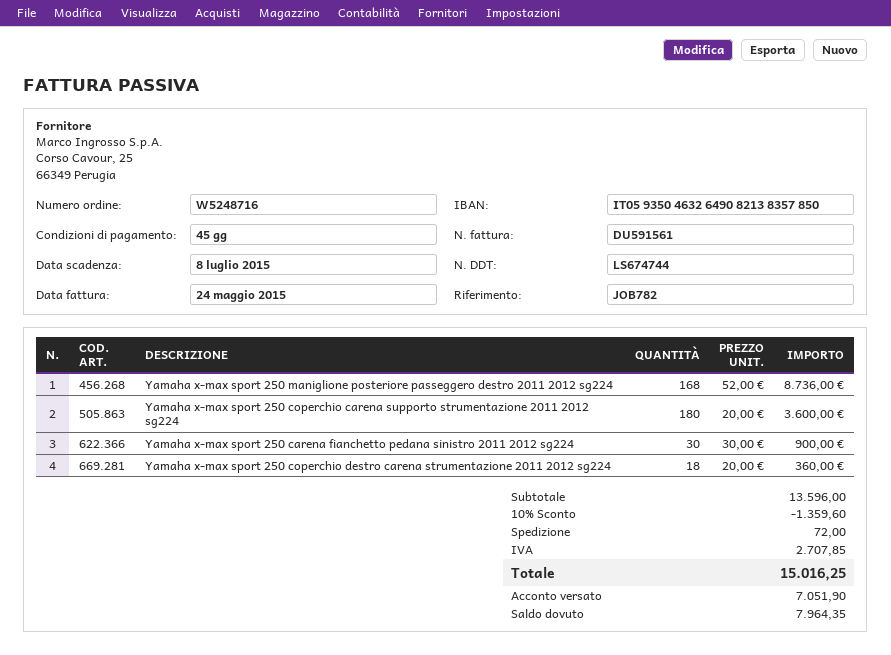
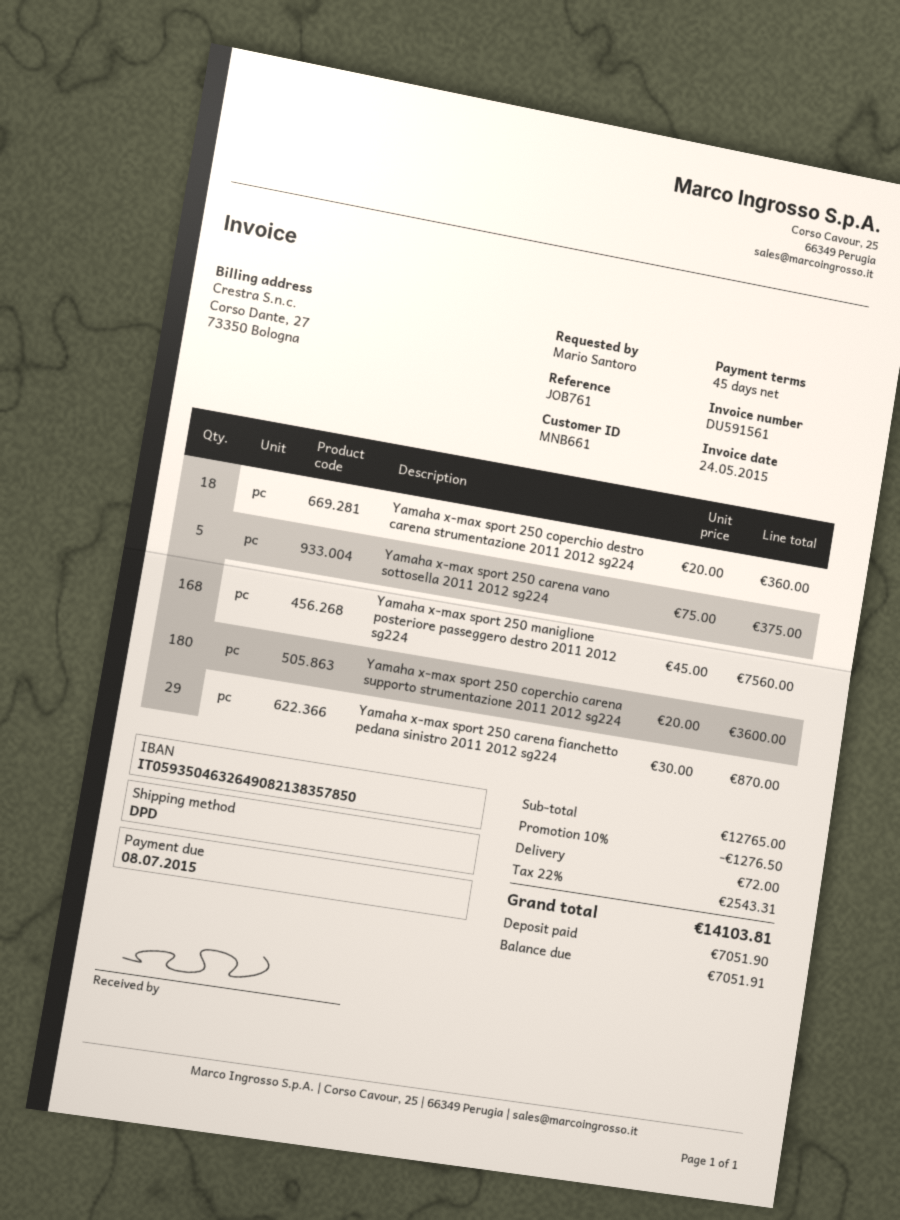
reference: JOB782 -> JOB761
Yamaha x-max sport 250 maniglione posteriore passeggero destro 2011 2012 sg224: 168 x 52.00 = 8736.00 -> 168 x 45.00 = 7560.00
Yamaha x-max sport 250 carena fianchetto pedana sinistro 2011 2012 sg224: 30 x 30.00 = 900.00 -> 29 x 30.00 = 870.00
Yamaha x-max sport 250 carena vano sottosella 2011 2012 sg224: none -> 5 x 75.00 = 375.00
subtotal: 13596.00 -> 12765.00
discount: 10% = 1359.60 -> 10% = 1276.50
tax: 2707.85 -> 2543.31
total: 15016.25 -> 14103.81
balance: 7964.35 -> 7051.91

